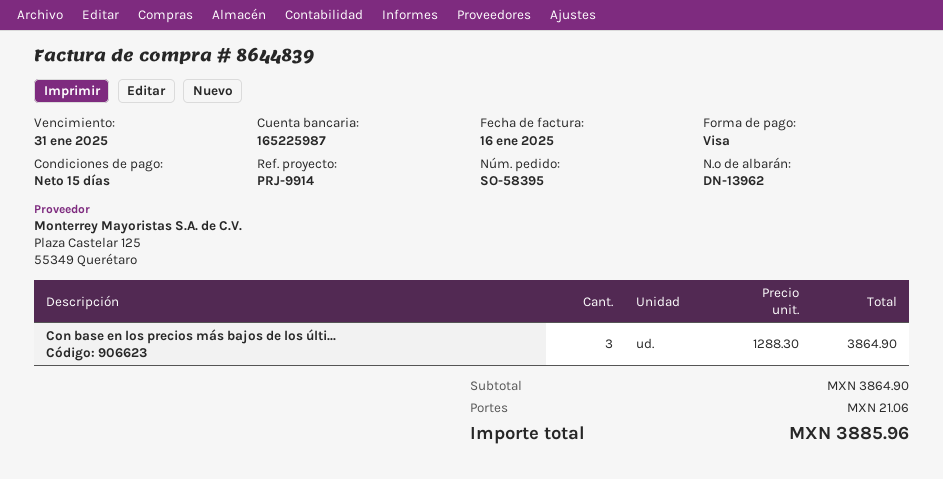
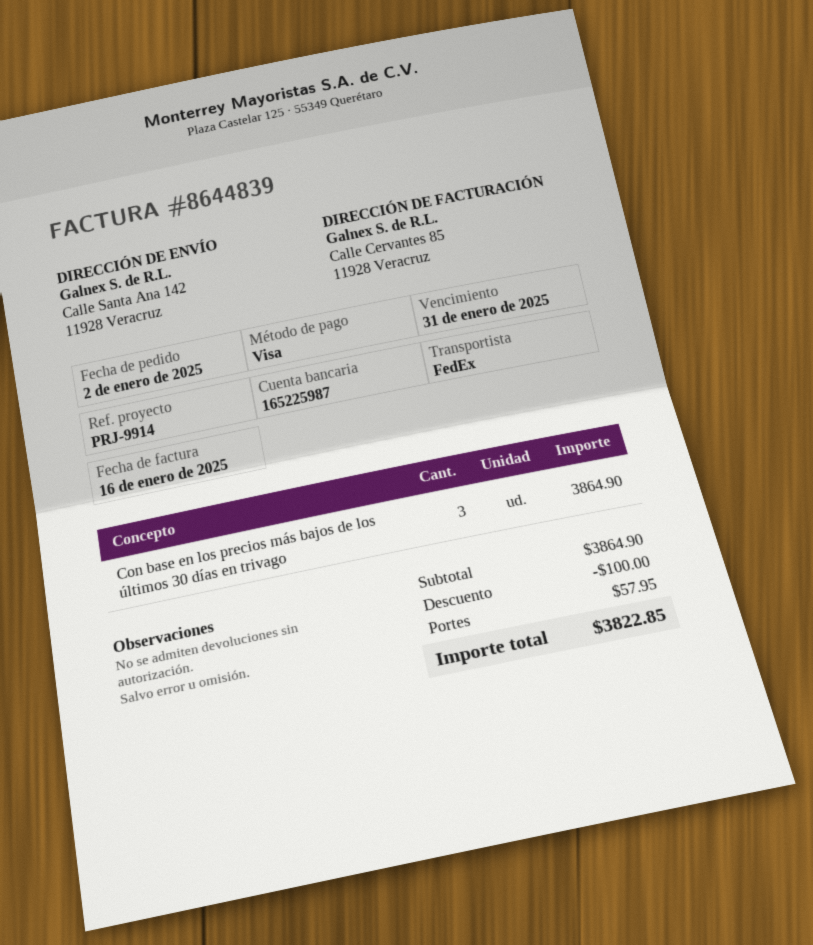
discount: none -> 100.00
shipping: 21.06 -> 57.95
total: 3885.96 -> 3822.85

